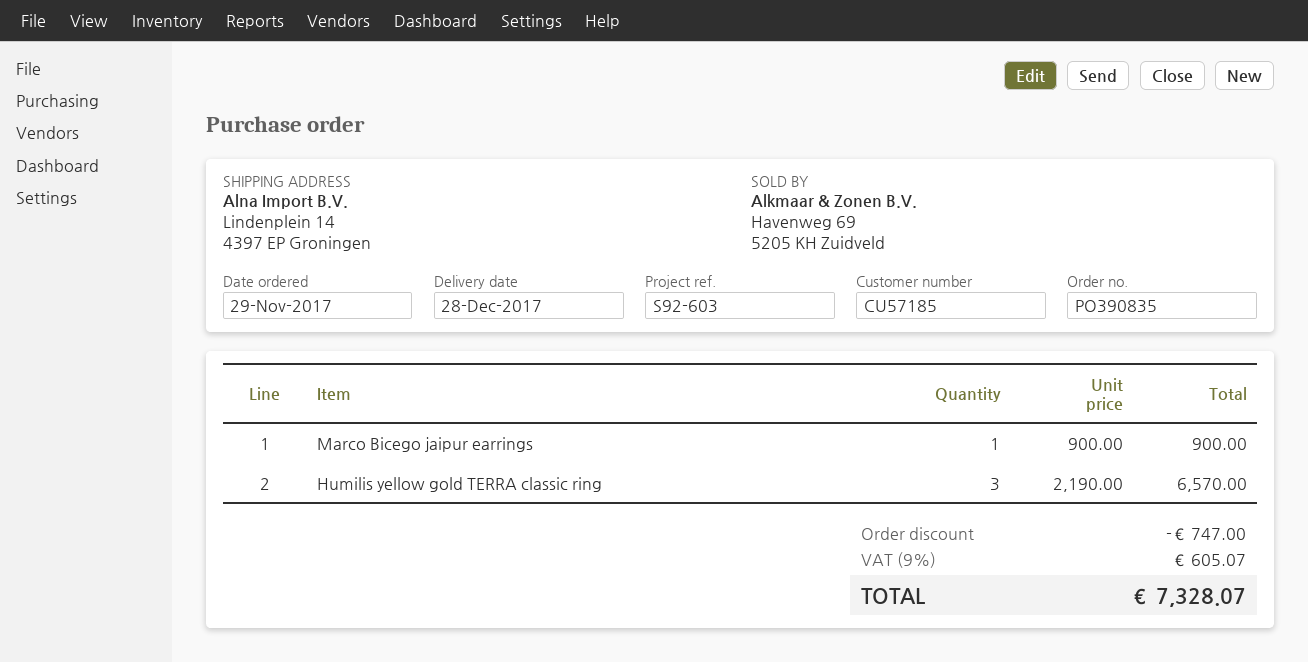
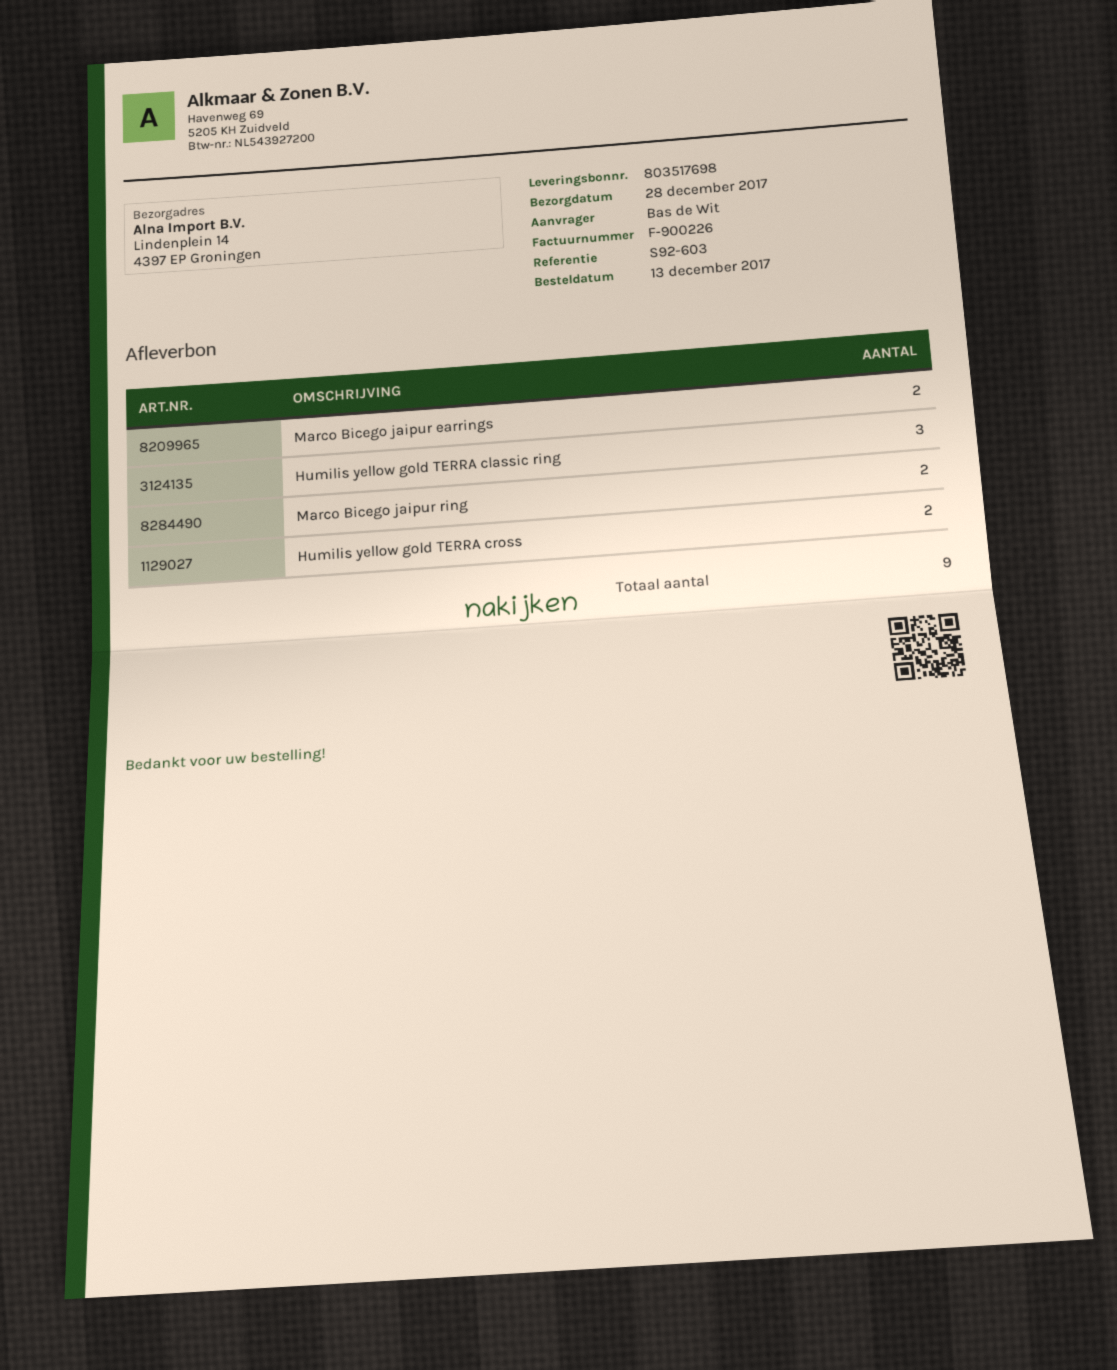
order date: 2017-11-29 -> 2017-12-13
Marco Bicego jaipur earrings: 1 -> 2
Marco Bicego jaipur ring: none -> 2
Humilis yellow gold TERRA cross: none -> 2

